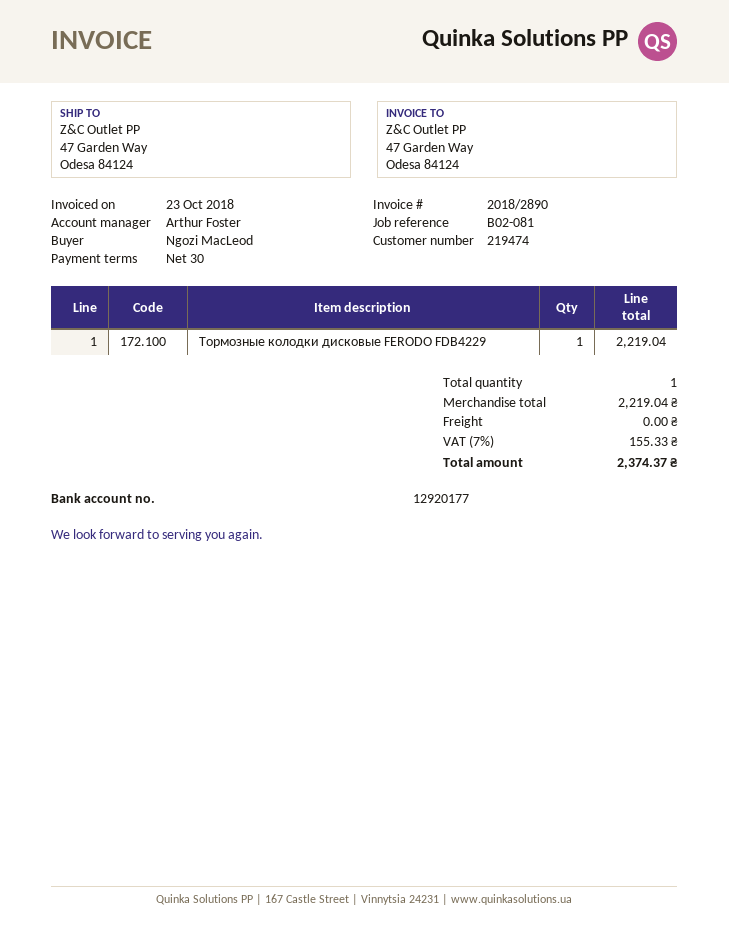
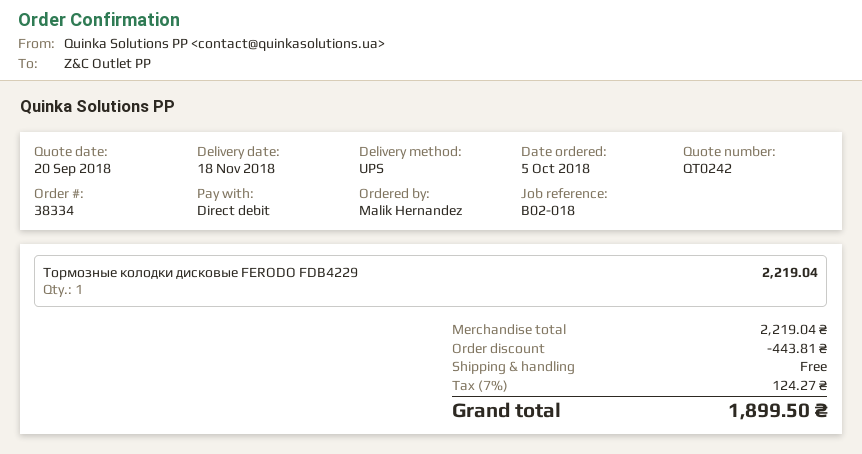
reference: B02-081 -> B02-018
ordered by: Ngozi MacLeod -> Malik Hernandez
discount: none -> 443.81
tax: 7% = 155.33 -> 7% = 124.27
total: 2374.37 -> 1899.50

